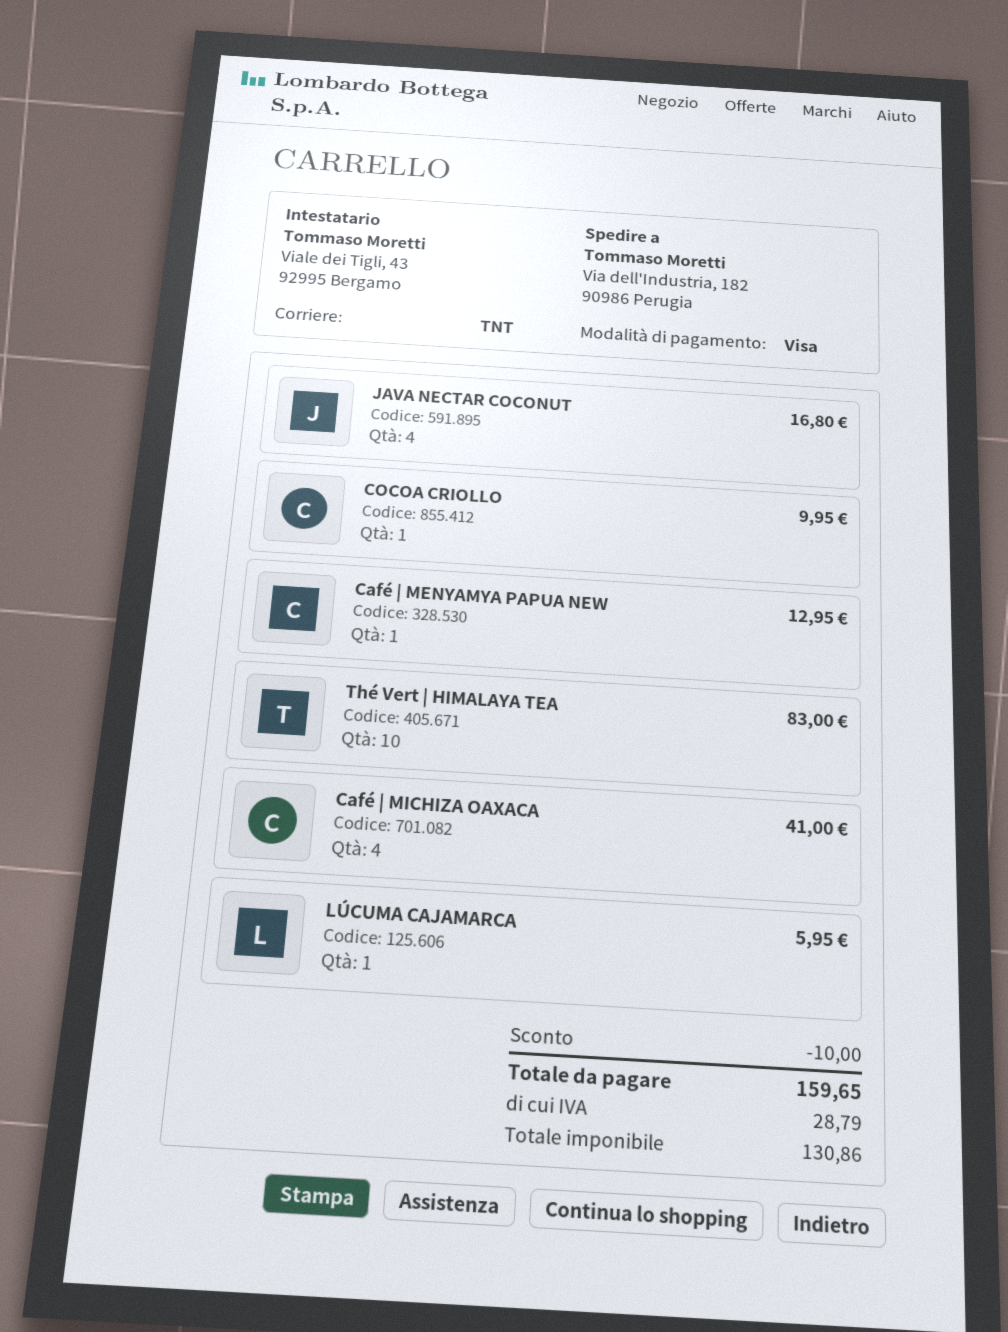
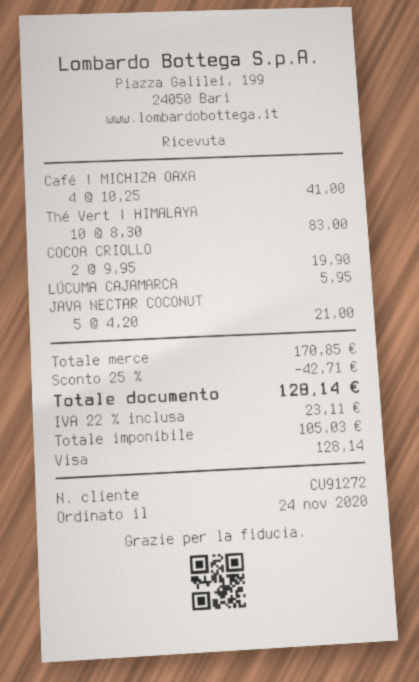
JAVA NECTAR COCONUT: 4 for 16.80 -> 5 for 21.00
COCOA CRIOLLO: 1 for 9.95 -> 2 for 19.90
Café | MENYAMYA PAPUA NEW: 1 for 12.95 -> none
discount: 10.00 -> 42.71
net: 130.86 -> 105.03
tax: 28.79 -> 23.11
total: 159.65 -> 128.14

